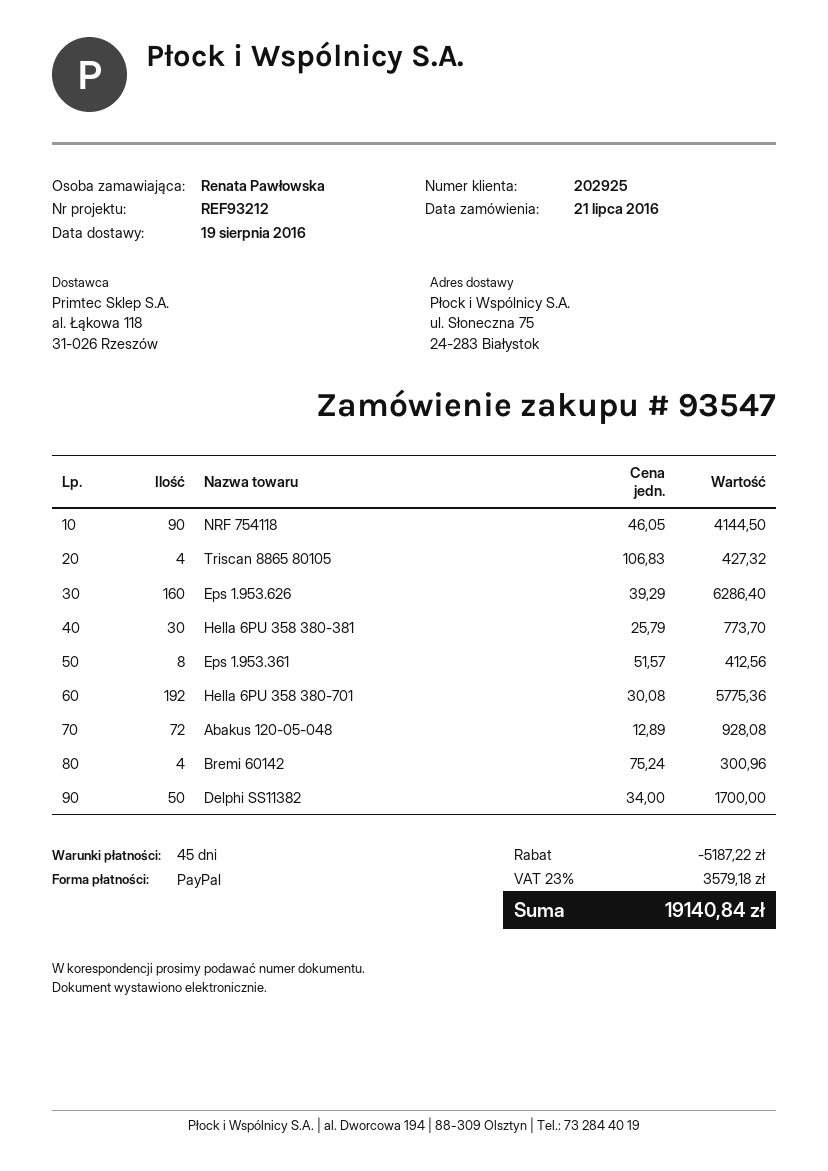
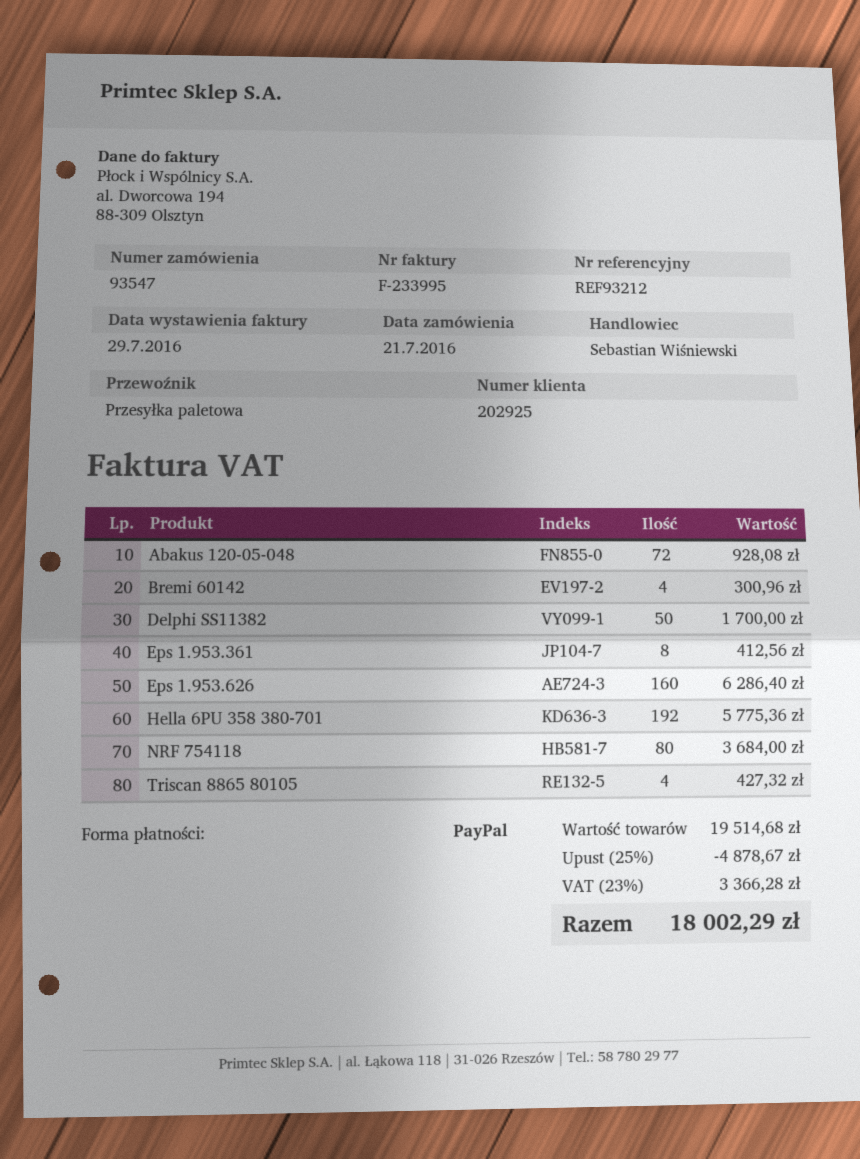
NRF 754118: 90 for 4144.50 -> 80 for 3684.00
Hella 6PU 358 380-381: 30 for 773.70 -> none
discount: 5187.22 -> 4878.67
tax: 23% = 3579.18 -> 23% = 3366.28
total: 19140.84 -> 18002.29

